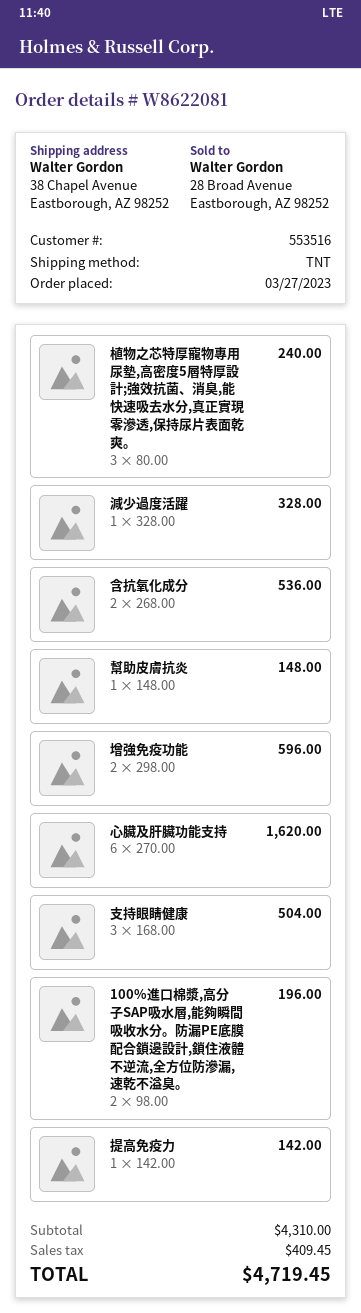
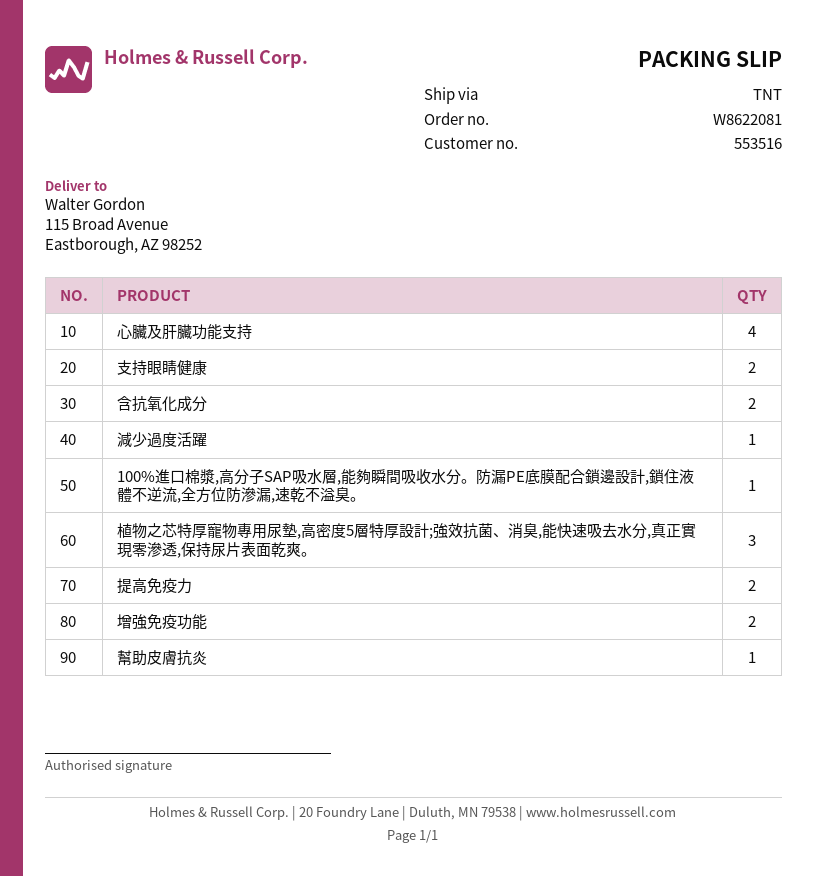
ship to: 38 Chapel Avenue, Eastborough, AZ 98252 -> 115 Broad Avenue, Eastborough, AZ 98252
心臟及肝臟功能支持: 6 -> 4
支持眼睛健康: 3 -> 2
100%進口棉漿,高分子SAP吸水層,能夠瞬間吸收水分。防漏PE底膜配合鎖邊設計,鎖住液體不逆流,全方位防滲漏,速乾不溢臭。: 2 -> 1
提高免疫力: 1 -> 2

